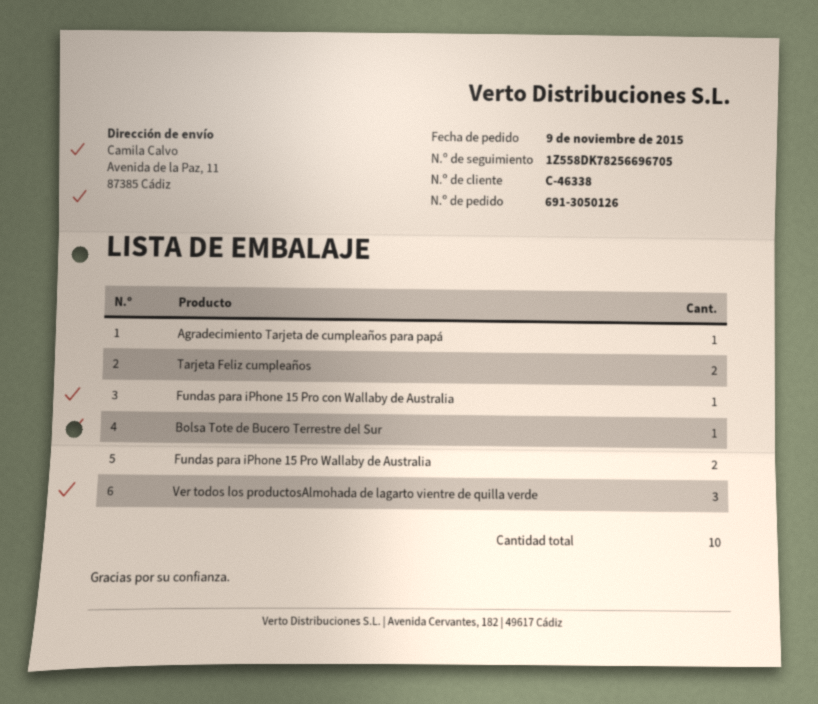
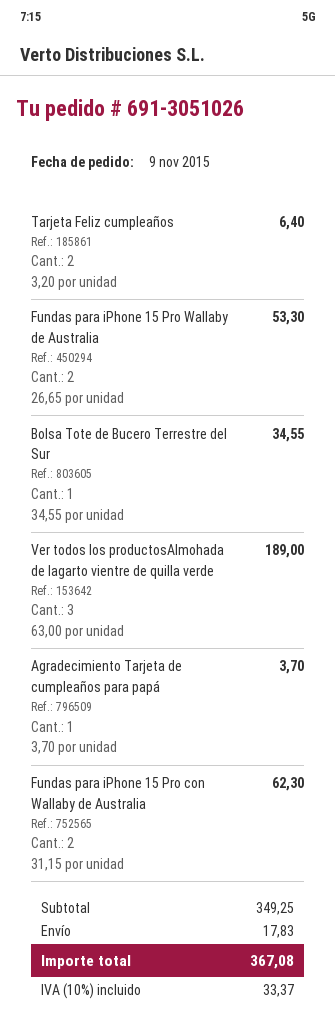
order number: 691-3050126 -> 691-3051026
Fundas para iPhone 15 Pro con Wallaby de Australia: 1 -> 2

